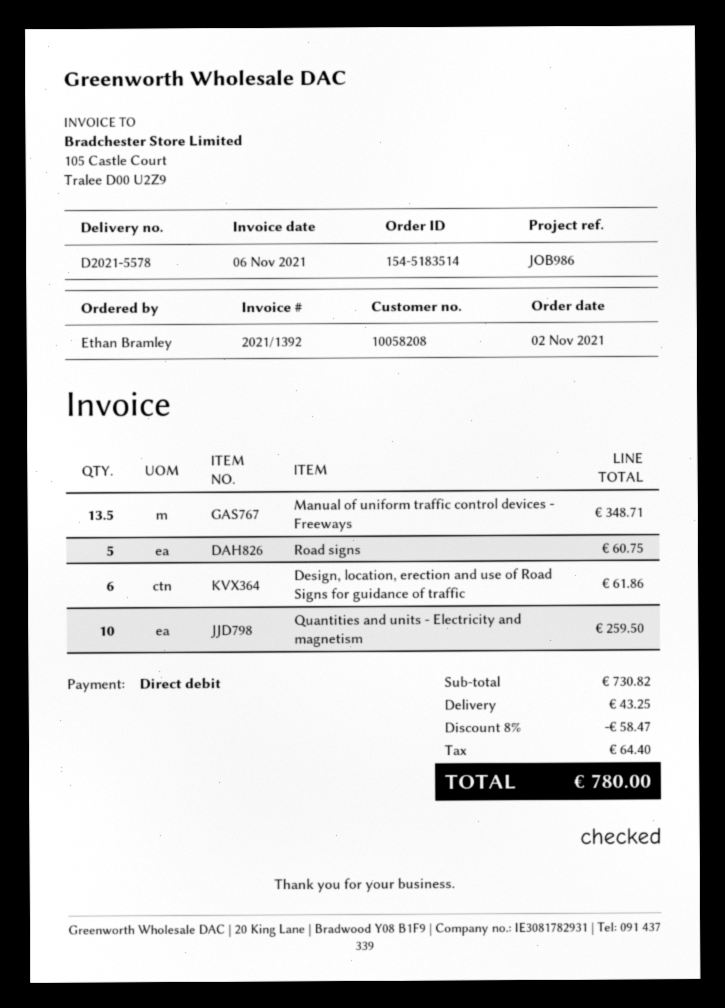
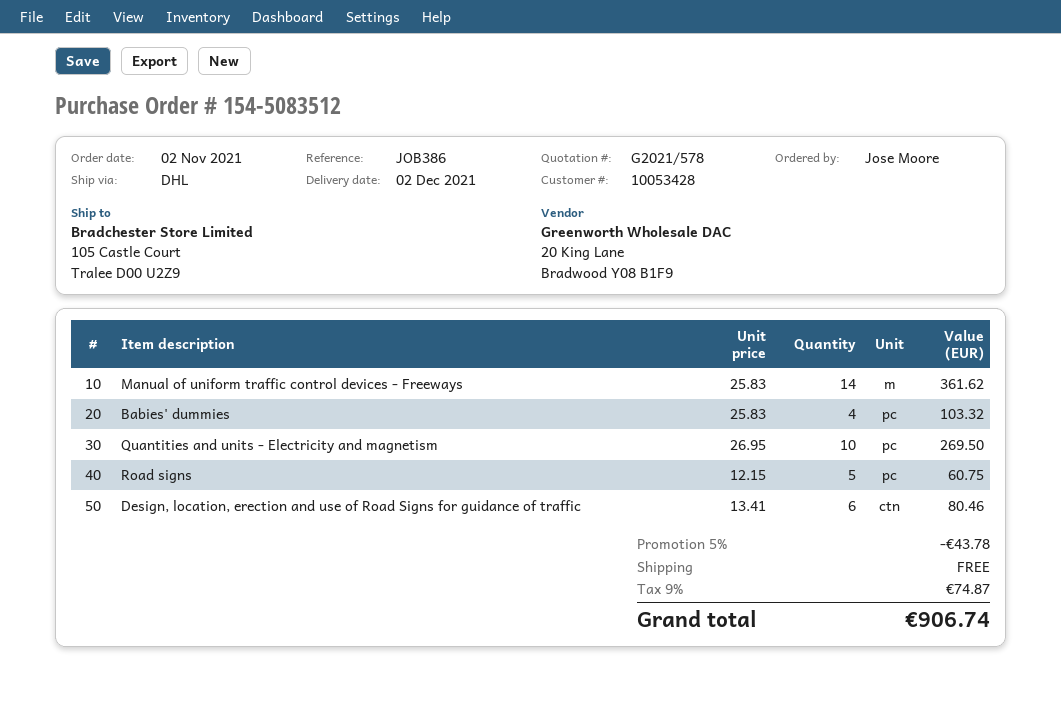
order number: 154-5183514 -> 154-5083512
customer number: 10058208 -> 10053428
reference: JOB986 -> JOB386
ordered by: Ethan Bramley -> Jose Moore
Manual of uniform traffic control devices - Freeways: 13.5 for 348.71 -> 14 for 361.62
Design, location, erection and use of Road Signs for guidance of traffic: 6 for 61.86 -> 6 for 80.46
Quantities and units - Electricity and magnetism: 10 for 259.50 -> 10 for 269.50
Babies' dummies: none -> 4 for 103.32
discount: 8% = 58.47 -> 5% = 43.78
shipping: 43.25 -> 0.00
tax: 64.40 -> 74.87
total: 780.00 -> 906.74

